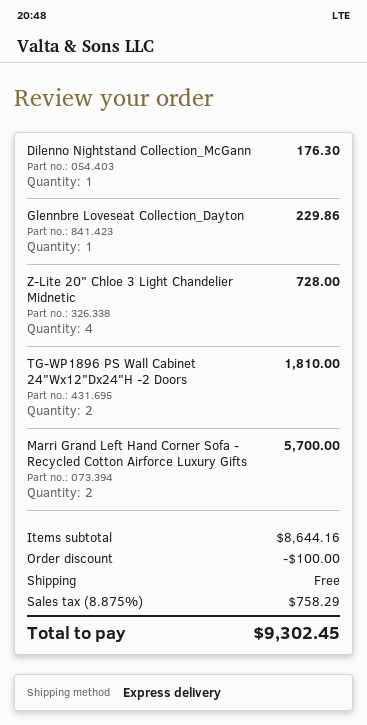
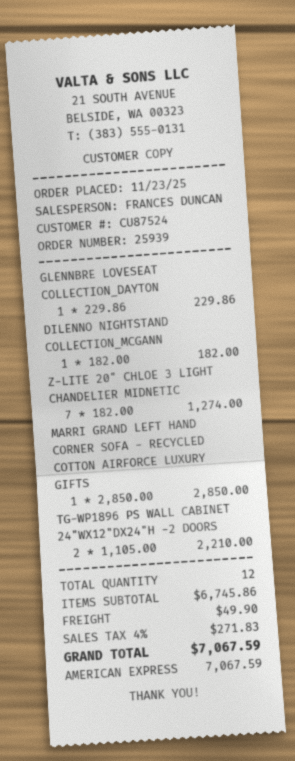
Dilenno Nightstand Collection_McGann: 1 for 176.30 -> 1 for 182.00
Z-Lite 20" Chloe 3 Light Chandelier Midnetic: 4 for 728.00 -> 7 for 1274.00
TG-WP1896 PS Wall Cabinet 24"Wx12"Dx24"H -2 Doors: 2 for 1810.00 -> 2 for 2210.00
Marri Grand Left Hand Corner Sofa - Recycled Cotton Airforce Luxury Gifts: 2 for 5700.00 -> 1 for 2850.00
subtotal: 8644.16 -> 6745.86
discount: 100.00 -> none
shipping: 0.00 -> 49.90
tax: 8.875% = 758.29 -> 4% = 271.83
total: 9302.45 -> 7067.59

